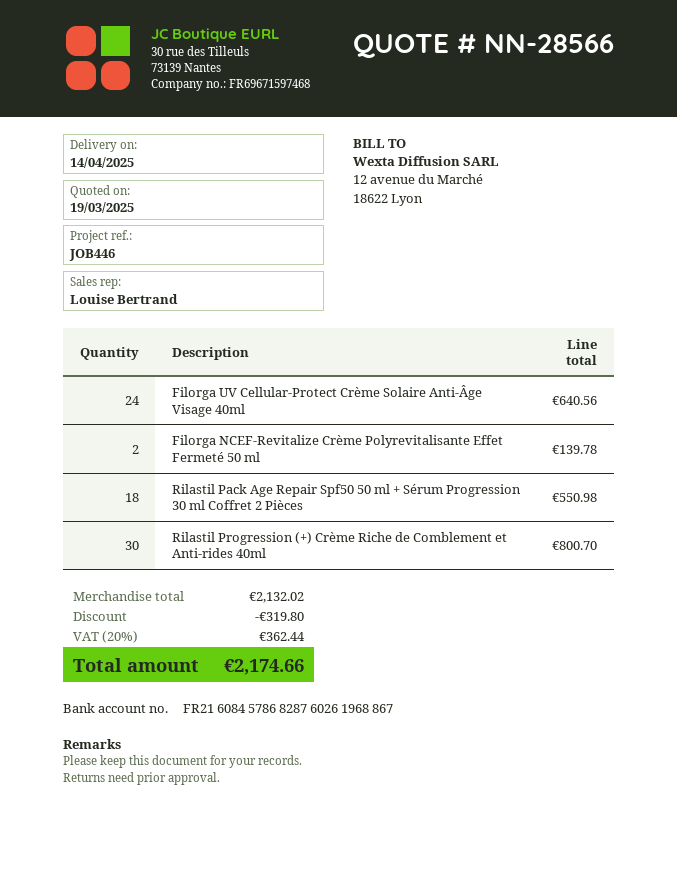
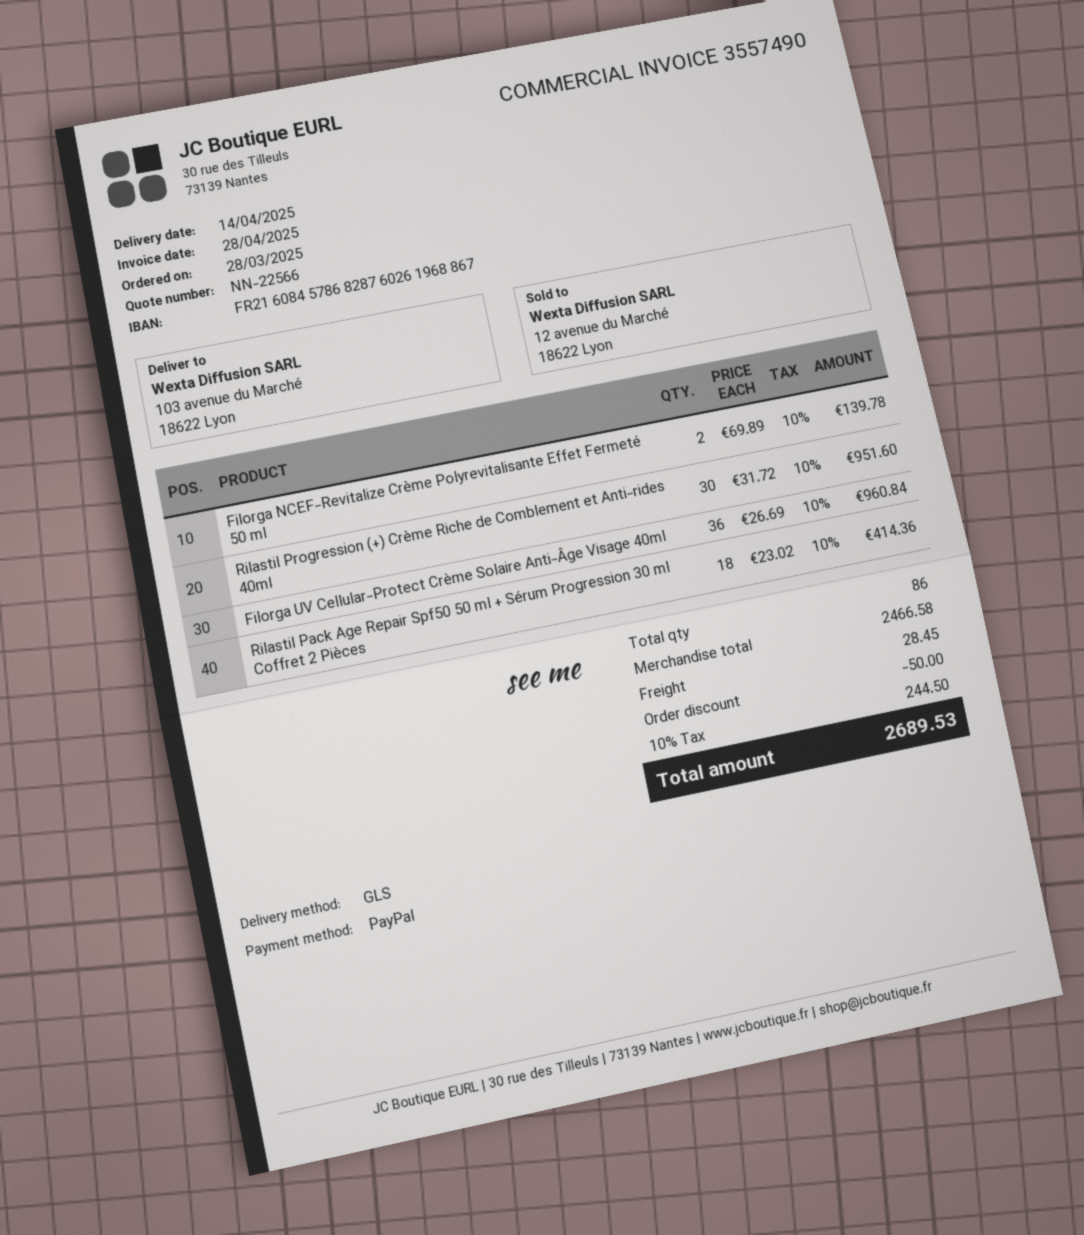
quote number: NN-28566 -> NN-22566
Filorga UV Cellular-Protect Crème Solaire Anti-Âge Visage 40ml: 24 for 640.56 -> 36 for 960.84
Rilastil Pack Age Repair Spf50 50 ml + Sérum Progression 30 ml Coffret 2 Pièces: 18 for 550.98 -> 18 for 414.36
Rilastil Progression (+) Crème Riche de Comblement et Anti-rides 40ml: 30 for 800.70 -> 30 for 951.60
subtotal: 2132.02 -> 2466.58
discount: 319.80 -> 50.00
shipping: none -> 28.45
tax: 20% = 362.44 -> 10% = 244.50
total: 2174.66 -> 2689.53

